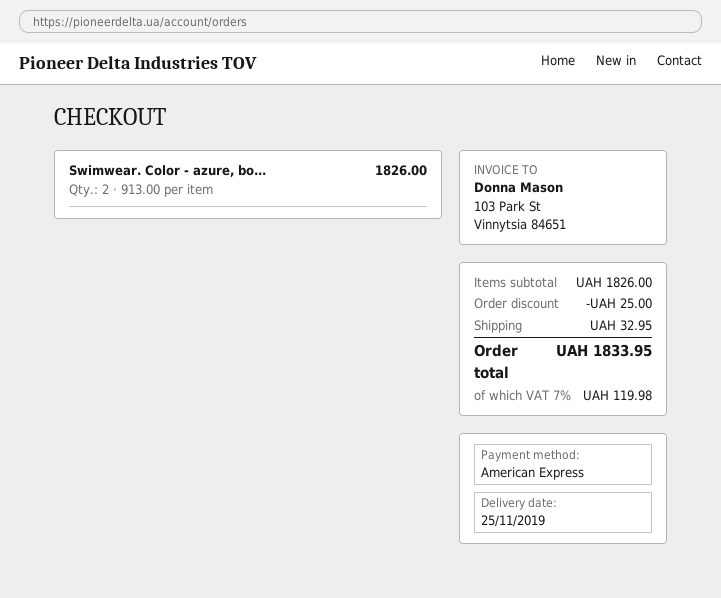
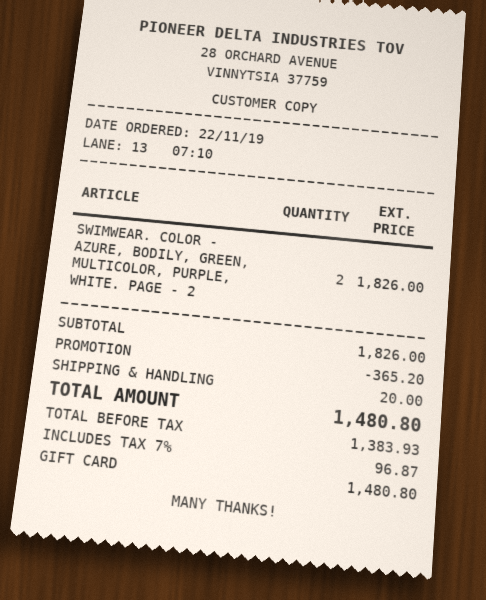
payment method: American Express -> gift card
discount: 25.00 -> 365.20
shipping: 32.95 -> 20.00
tax: 7% = 119.98 -> 7% = 96.87
total: 1833.95 -> 1480.80

